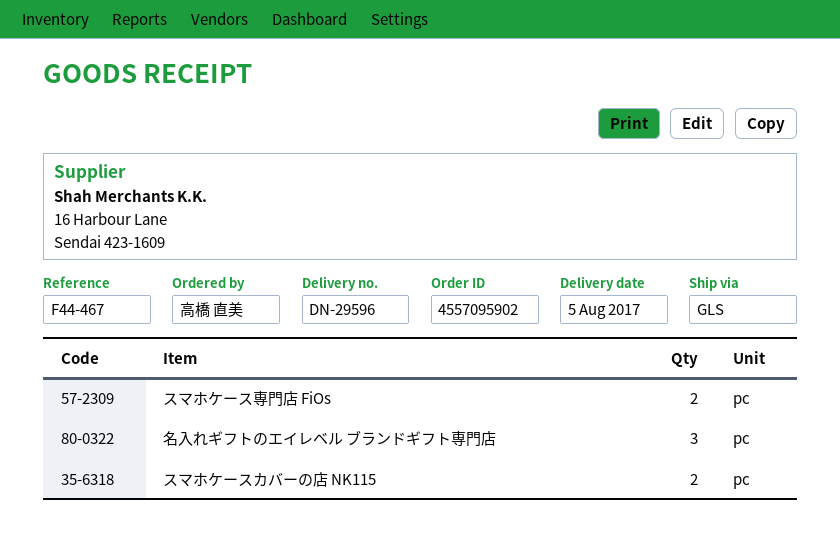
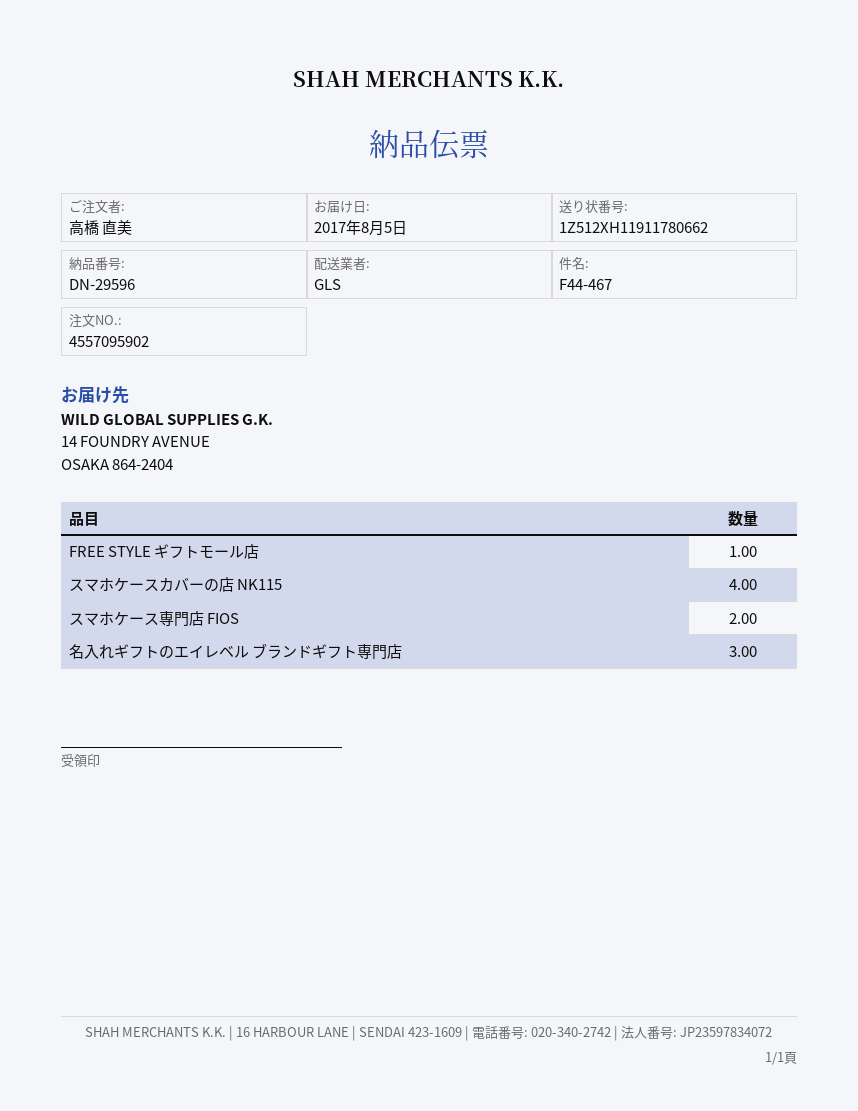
スマホケースカバーの店 NK115: 2 -> 4
FREE STYLE ギフトモール店: none -> 1

